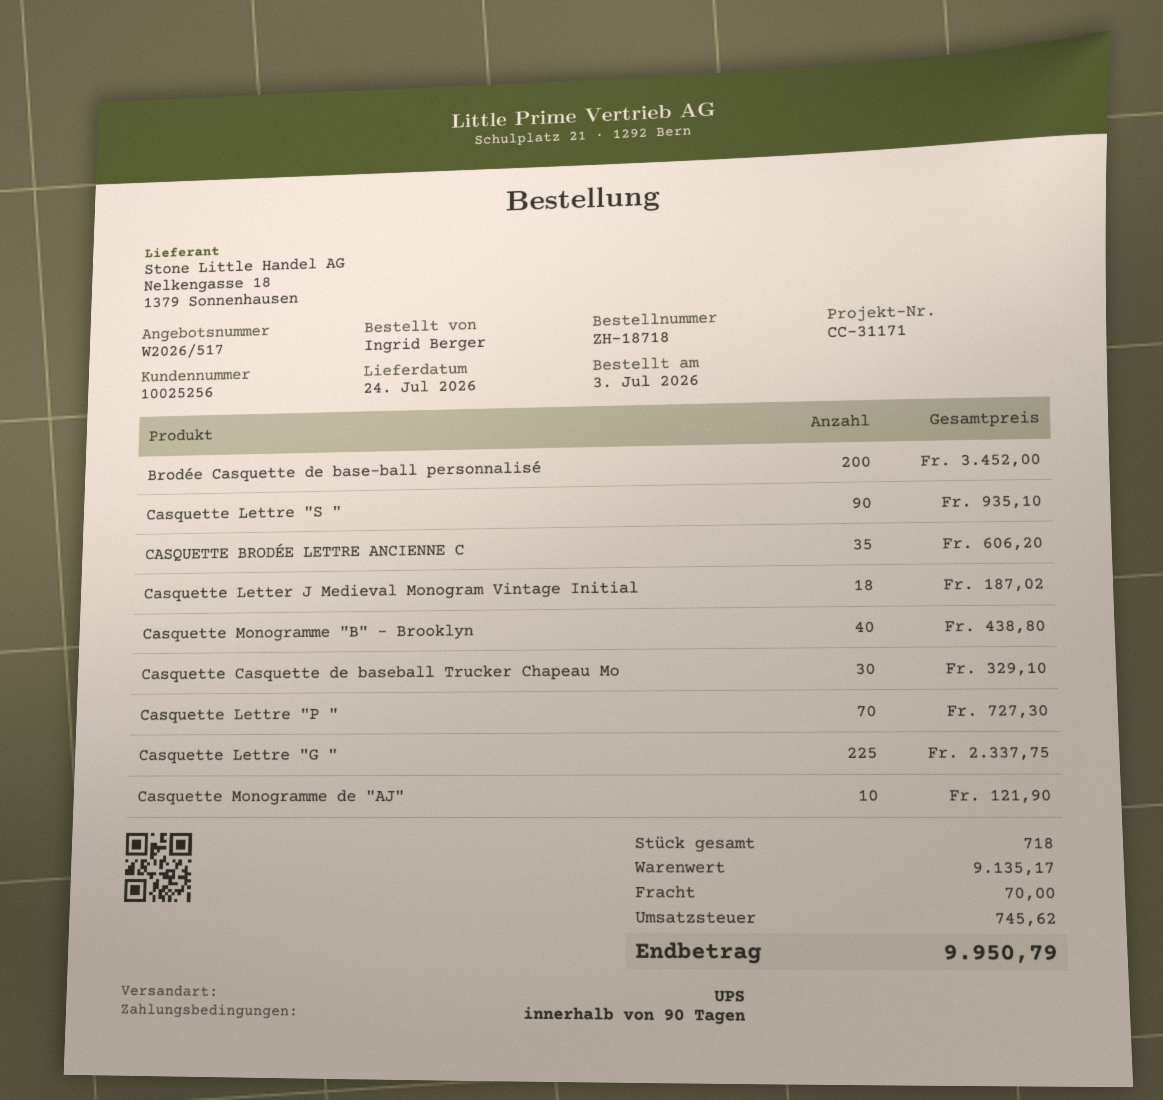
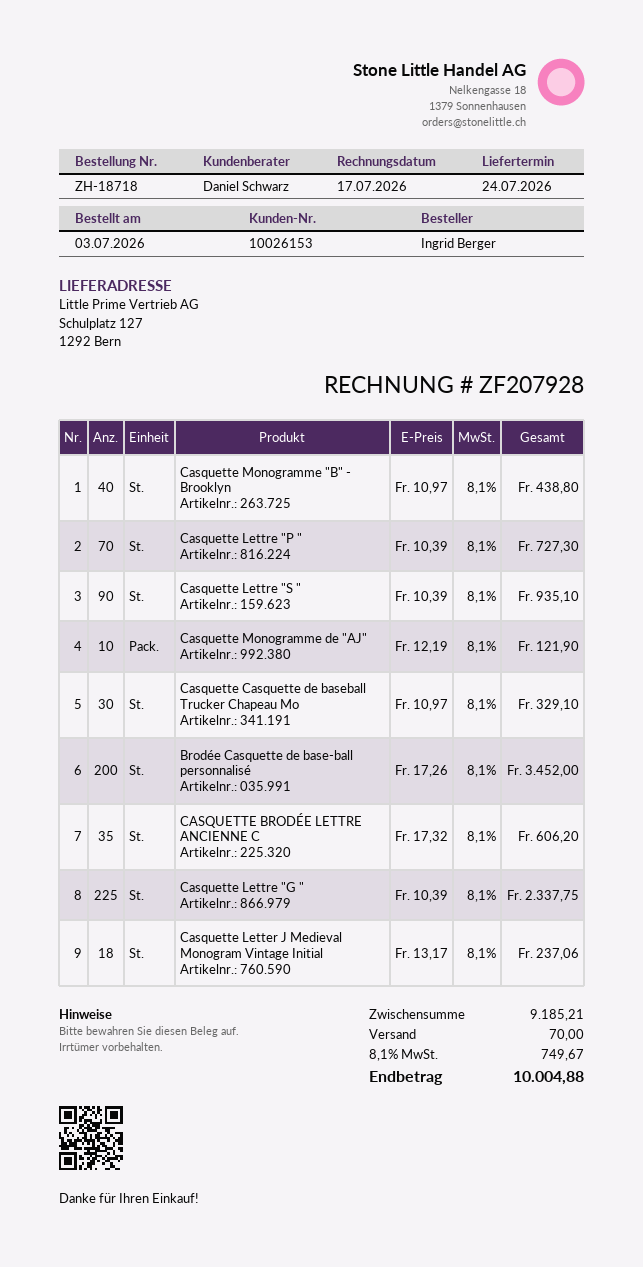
customer number: 10025256 -> 10026153
Casquette Letter J Medieval Monogram Vintage Initial: 18 for 187.02 -> 18 for 237.06
subtotal: 9135.17 -> 9185.21
tax: 745.62 -> 749.67
total: 9950.79 -> 10004.88

